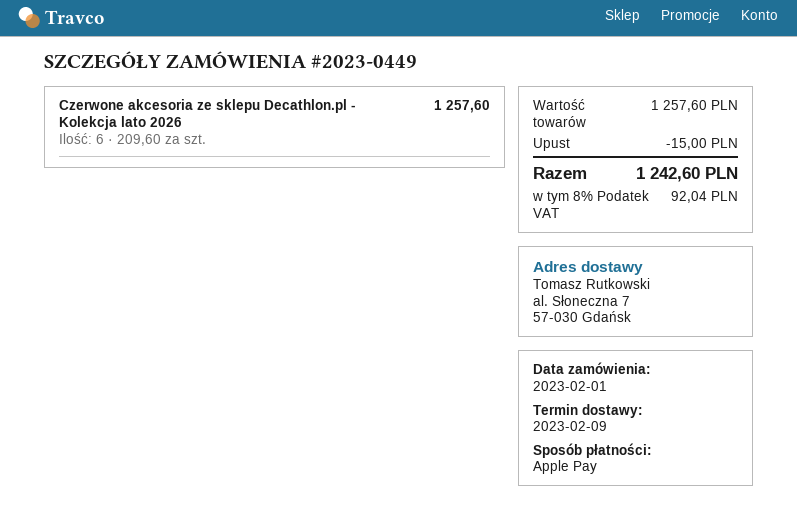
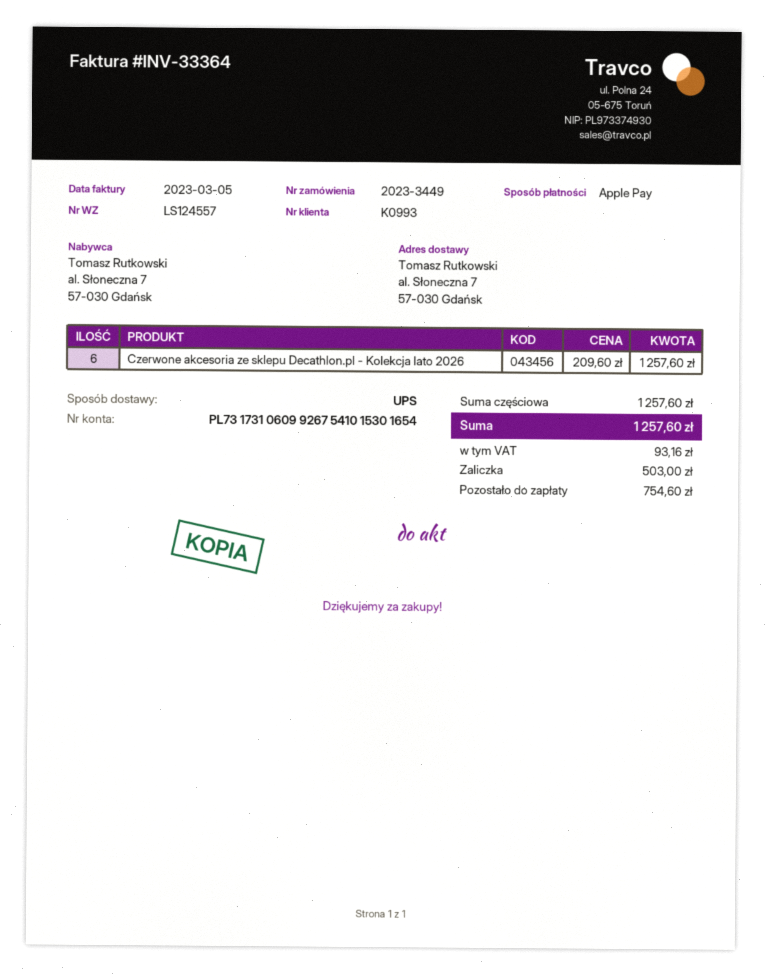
order number: 2023-0449 -> 2023-3449
discount: 15.00 -> none
tax: 92.04 -> 93.16
total: 1242.60 -> 1257.60

